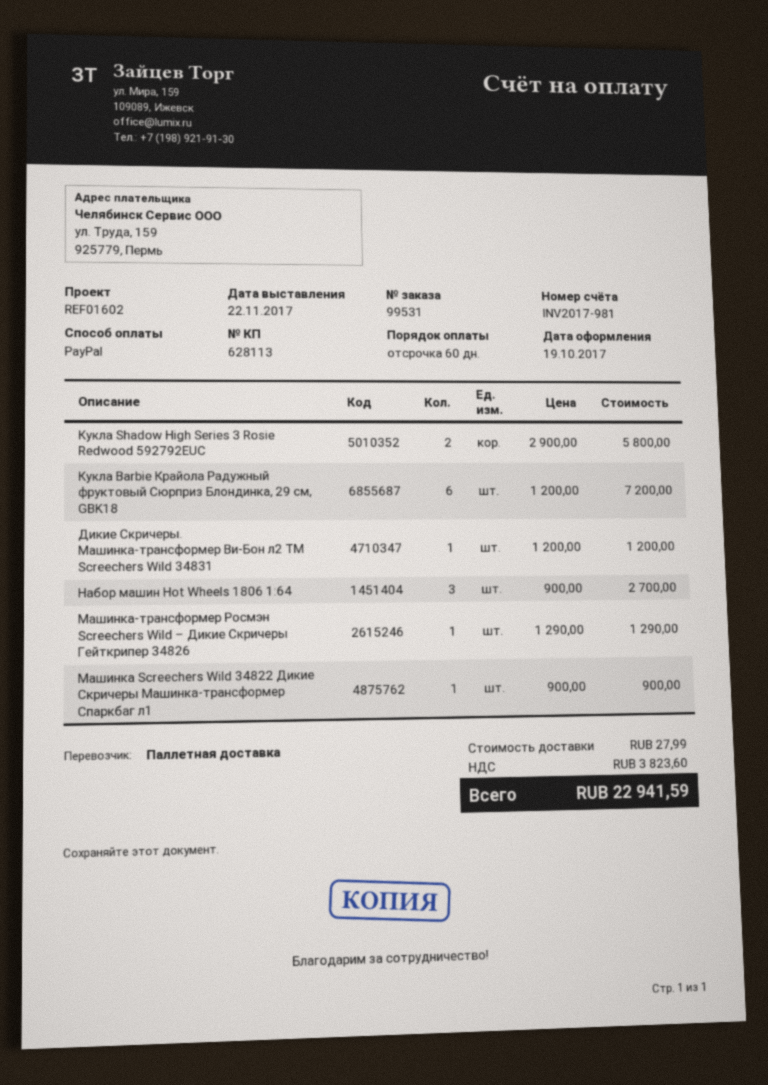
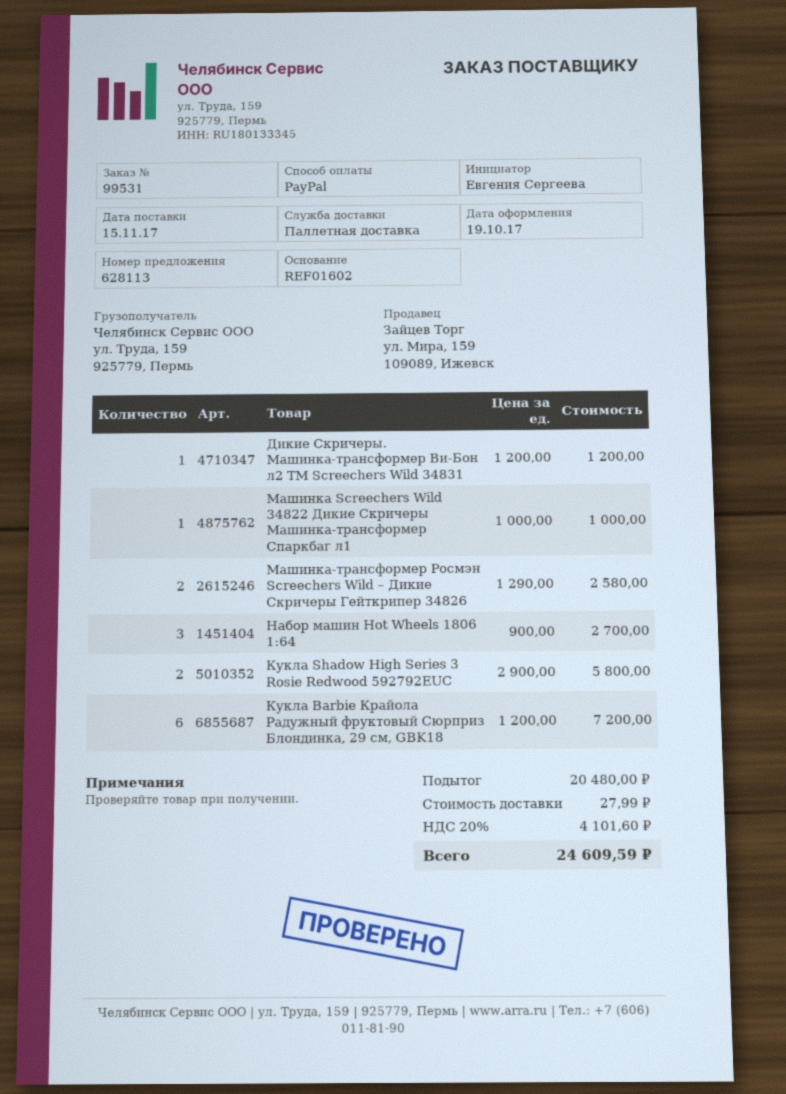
Машинка-трансформер Росмэн Screechers Wild – Дикие Скричеры Гейткрипер 34826: 1 x 1290.00 = 1290.00 -> 2 x 1290.00 = 2580.00
Машинка Screechers Wild 34822 Дикие Скричеры Машинка-трансформер Спаркбаг л1: 1 x 900.00 = 900.00 -> 1 x 1000.00 = 1000.00
tax: 3823.60 -> 4101.60
total: 22941.59 -> 24609.59

